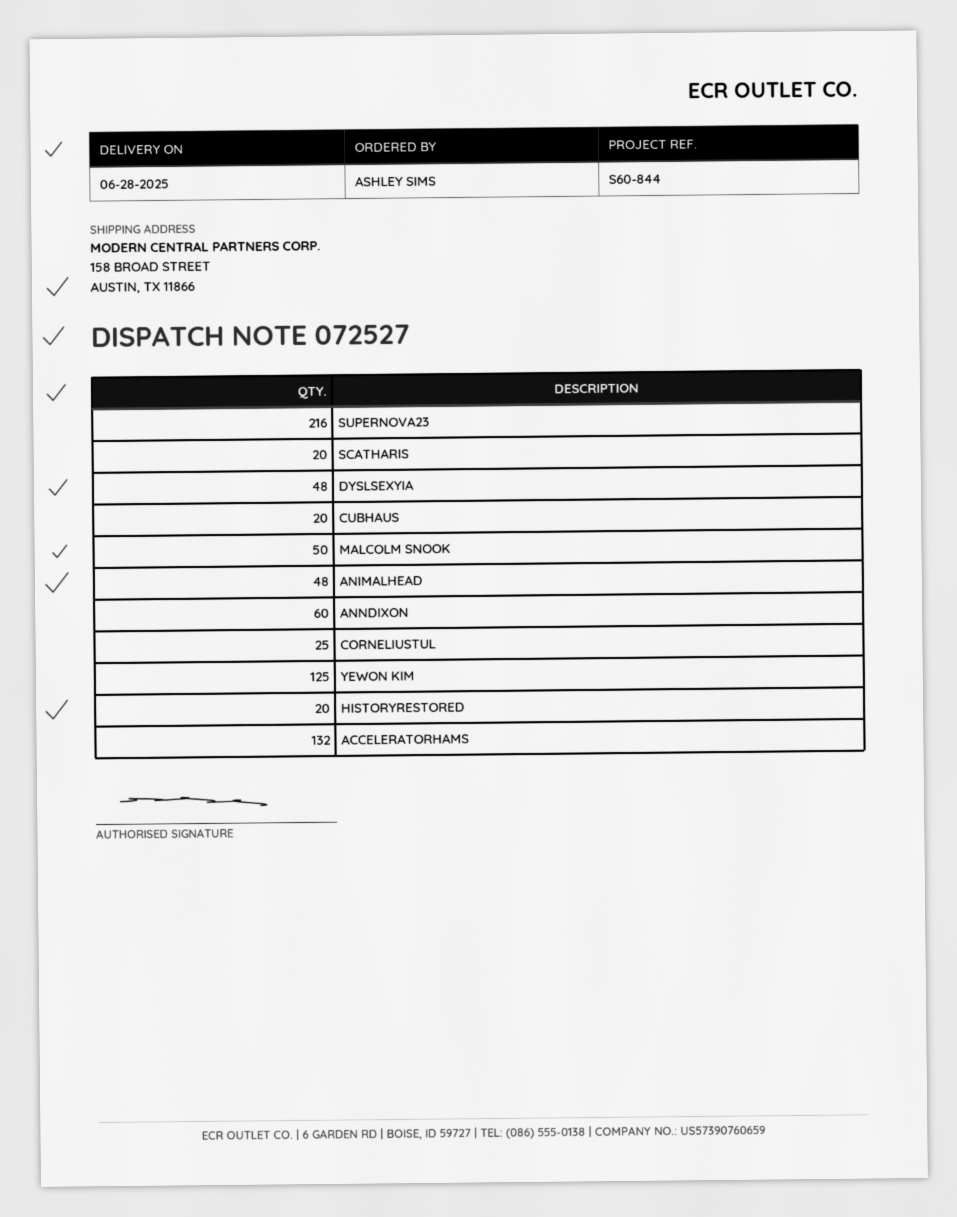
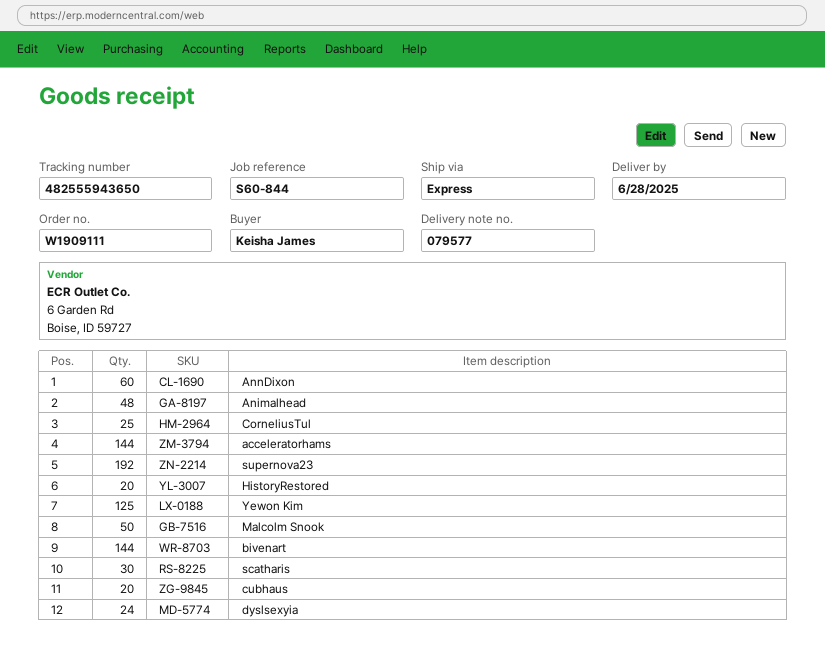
delivery note number: 072527 -> 079577
ordered by: ASHLEY SIMS -> Keisha James
SUPERNOVA23: 216 -> 192
SCATHARIS: 20 -> 30
DYSLSEXYIA: 48 -> 24
ACCELERATORHAMS: 132 -> 144
bivenart: none -> 144

